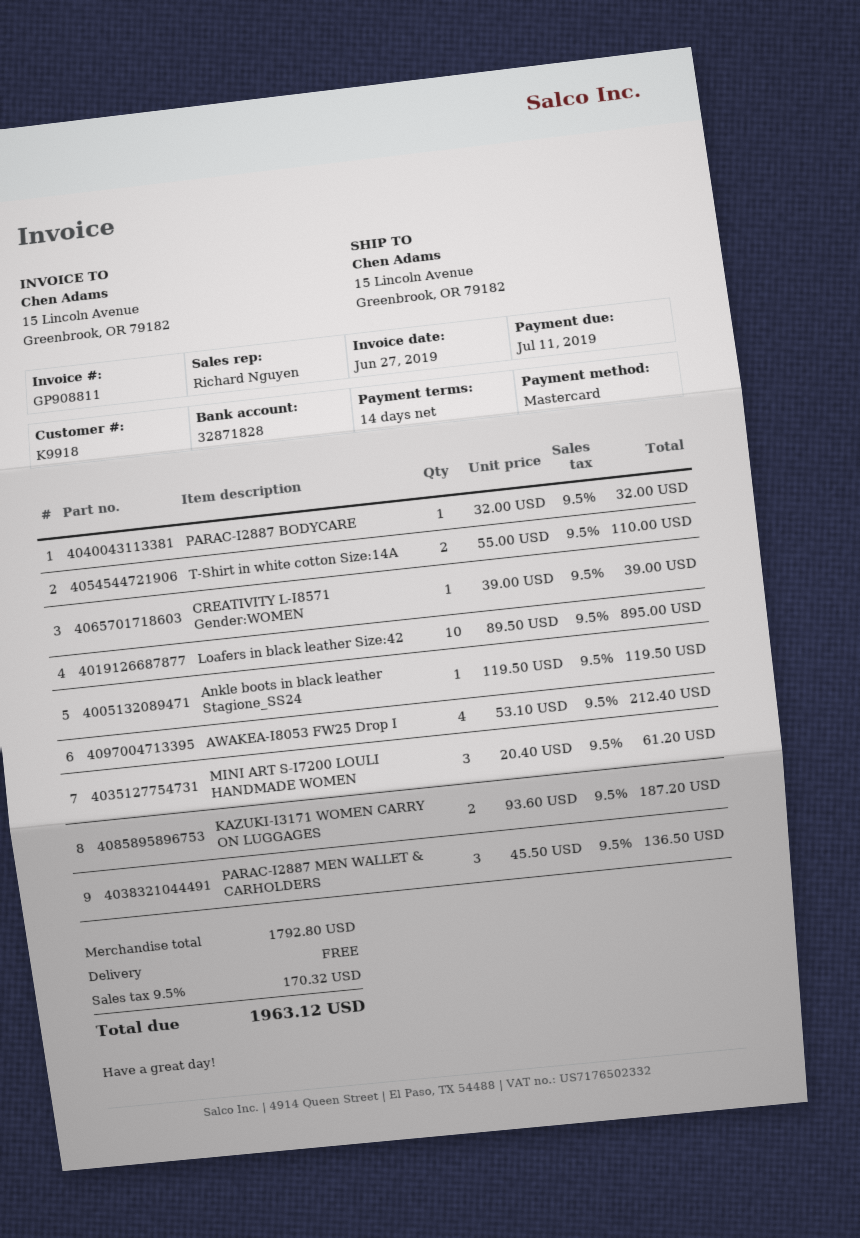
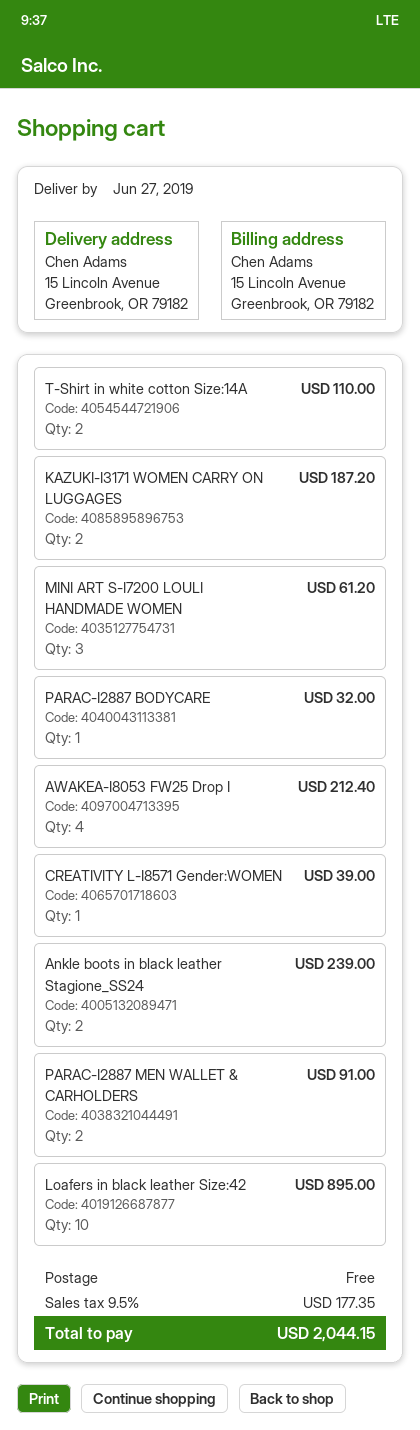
Ankle boots in black leather Stagione_SS24: 1 for 119.50 -> 2 for 239.00
PARAC-I2887 MEN WALLET & CARHOLDERS: 3 for 136.50 -> 2 for 91.00
tax: 9.5% = 170.32 -> 9.5% = 177.35
total: 1963.12 -> 2044.15

